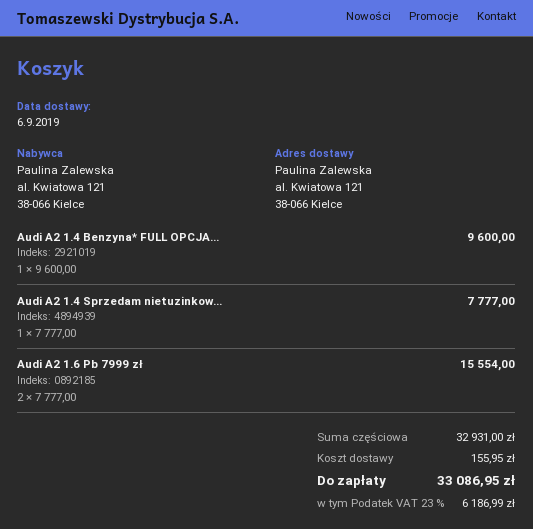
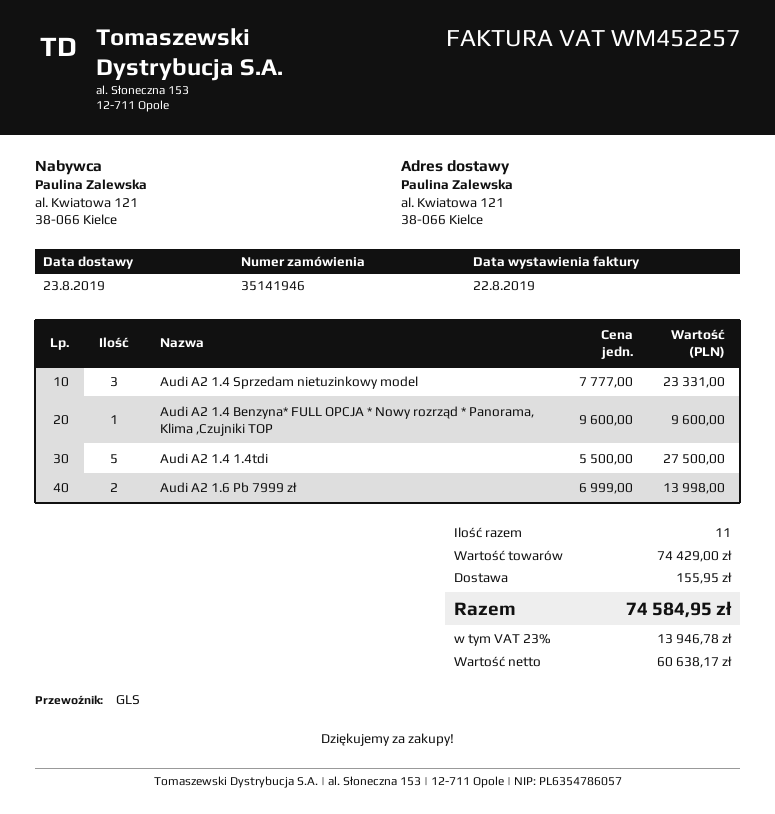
delivery date: 2019-09-06 -> 2019-08-23
Audi A2 1.4 Sprzedam nietuzinkow...: 1 x 7777.00 = 7777.00 -> 3 x 7777.00 = 23331.00
Audi A2 1.6 Pb 7999 zł: 2 x 7777.00 = 15554.00 -> 2 x 6999.00 = 13998.00
Audi A2 1.4 1.4tdi: none -> 5 x 5500.00 = 27500.00
subtotal: 32931.00 -> 74429.00
tax: 23% = 6186.99 -> 23% = 13946.78
total: 33086.95 -> 74584.95

